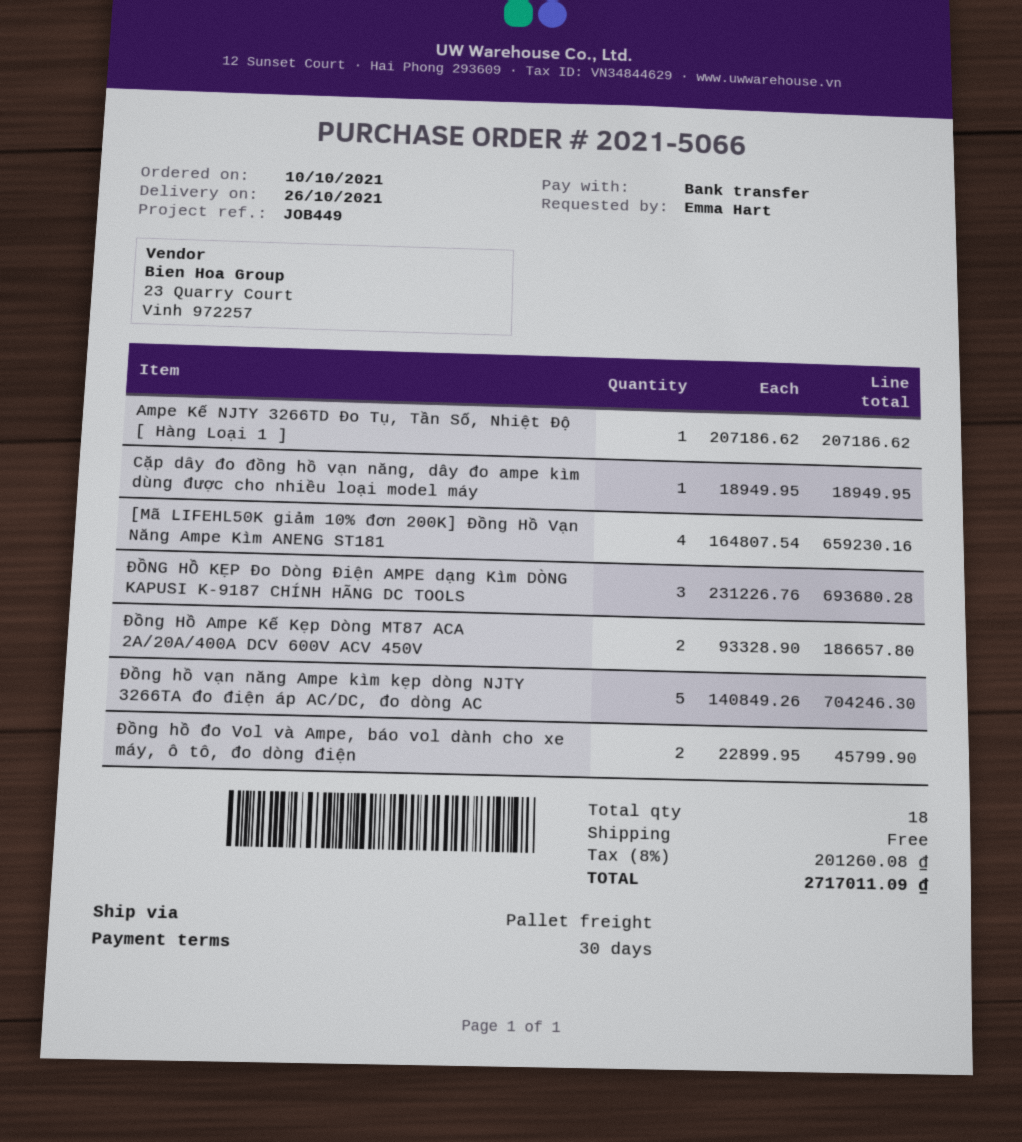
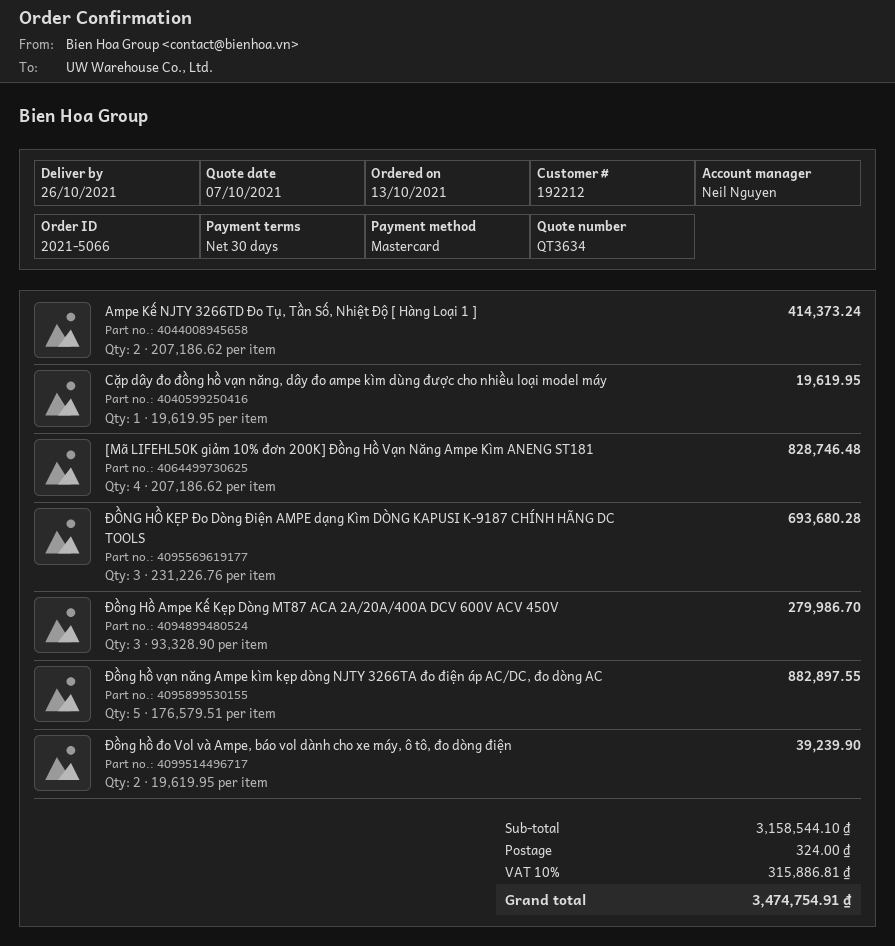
order date: 2021-10-10 -> 2021-10-13
payment method: bank transfer -> Mastercard
Ampe Kế NJTY 3266TD Đo Tụ, Tần Số, Nhiệt Độ [ Hàng Loại 1 ]: 1 x 207186.62 = 207186.62 -> 2 x 207186.62 = 414373.24
Cặp dây đo đồng hồ vạn năng, dây đo ampe kìm dùng được cho nhiều loại model máy: 1 x 18949.95 = 18949.95 -> 1 x 19619.95 = 19619.95
[Mã LIFEHL50K giảm 10% đơn 200K] Đồng Hồ Vạn Năng Ampe Kìm ANENG ST181: 4 x 164807.54 = 659230.16 -> 4 x 207186.62 = 828746.48
Đồng Hồ Ampe Kế Kẹp Dòng MT87 ACA 2A/20A/400A DCV 600V ACV 450V: 2 x 93328.90 = 186657.80 -> 3 x 93328.90 = 279986.70
Đồng hồ vạn năng Ampe kìm kẹp dòng NJTY 3266TA đo điện áp AC/DC, đo dòng AC: 5 x 140849.26 = 704246.30 -> 5 x 176579.51 = 882897.55
Đồng hồ đo Vol và Ampe, báo vol dành cho xe máy, ô tô, đo dòng điện: 2 x 22899.95 = 45799.90 -> 2 x 19619.95 = 39239.90
shipping: 0.00 -> 324.00
tax: 8% = 201260.08 -> 10% = 315886.81
total: 2717011.09 -> 3474754.91

